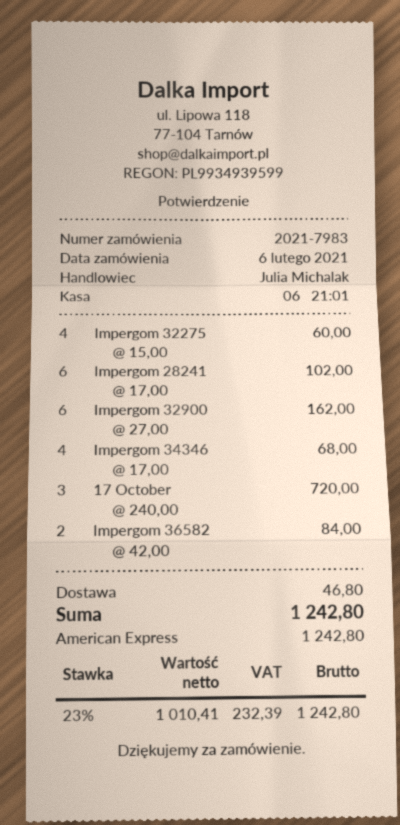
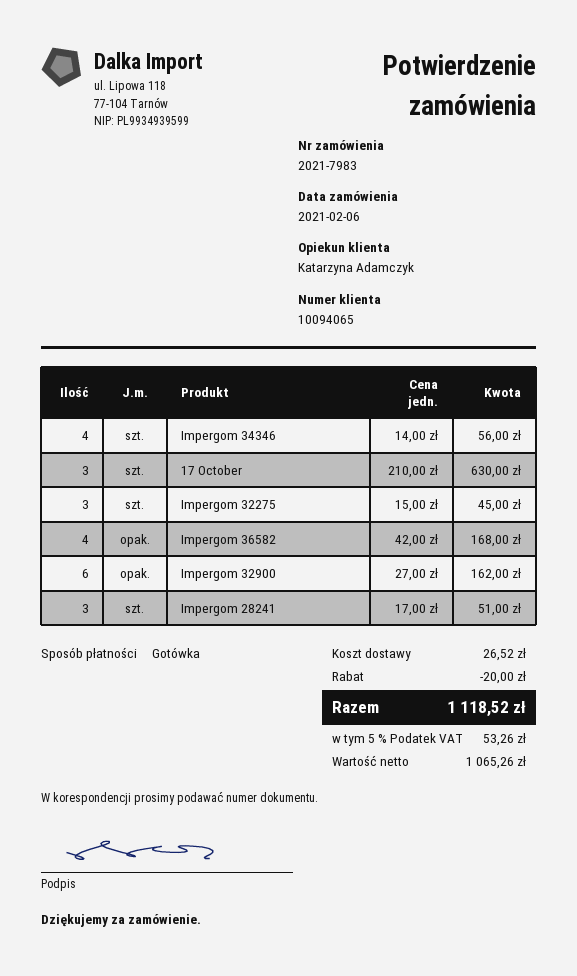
sales rep: Julia Michalak -> Katarzyna Adamczyk
payment method: American Express -> cash
Impergom 32275: 4 x 15.00 = 60.00 -> 3 x 15.00 = 45.00
Impergom 28241: 6 x 17.00 = 102.00 -> 3 x 17.00 = 51.00
Impergom 34346: 4 x 17.00 = 68.00 -> 4 x 14.00 = 56.00
17 October: 3 x 240.00 = 720.00 -> 3 x 210.00 = 630.00
Impergom 36582: 2 x 42.00 = 84.00 -> 4 x 42.00 = 168.00
discount: none -> 20.00
shipping: 46.80 -> 26.52
net: 1010.41 -> 1065.26
tax: 23% = 232.39 -> 5% = 53.26
total: 1242.80 -> 1118.52

